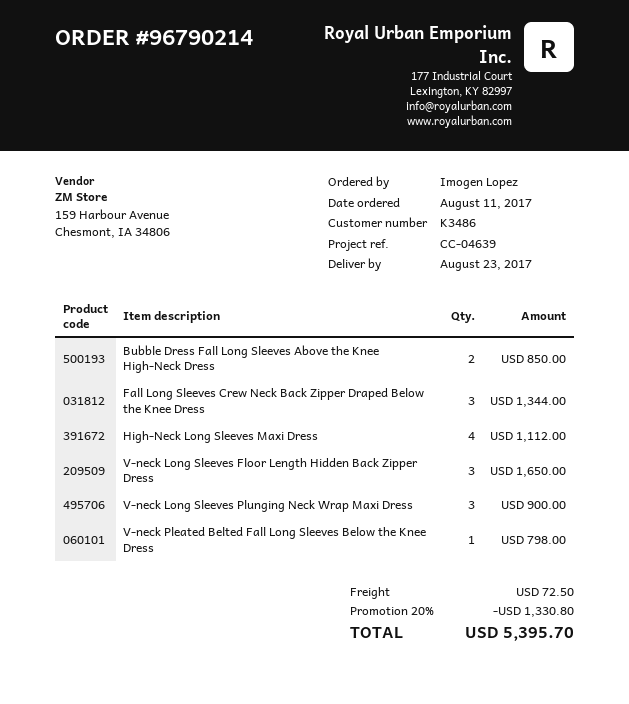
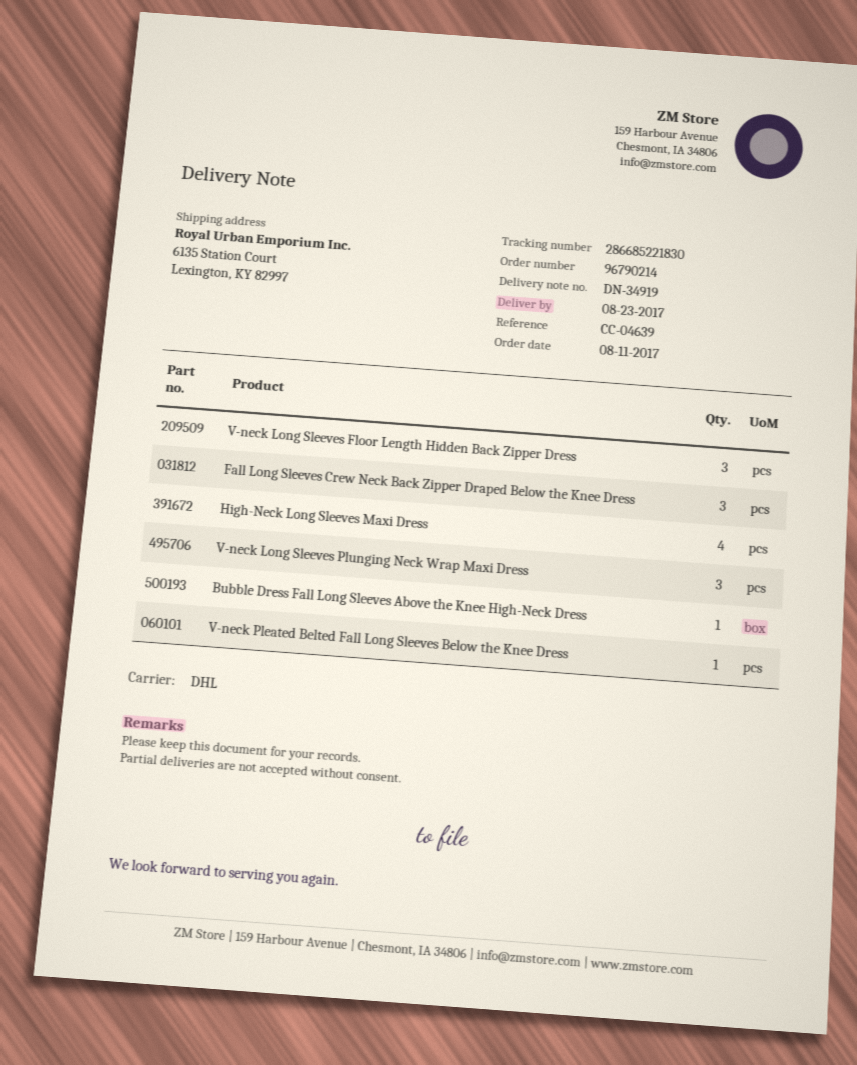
Bubble Dress Fall Long Sleeves Above the Knee High-Neck Dress: 2 -> 1

